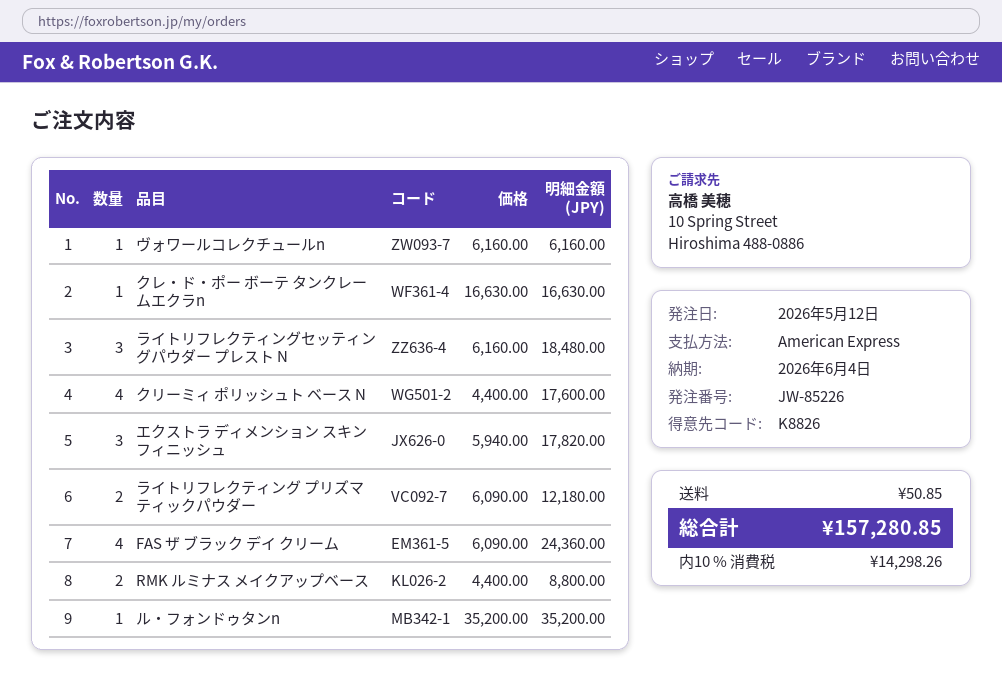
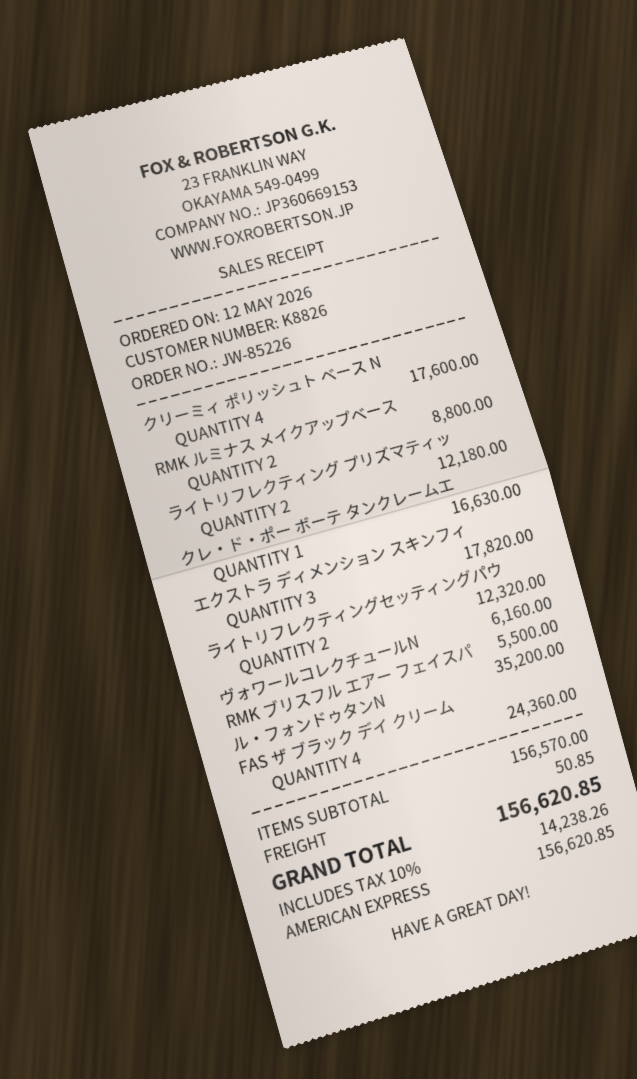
ライトリフレクティングセッティングパウダー プレスト N: 3 for 18480.00 -> 2 for 12320.00
RMK ブリスフル エアー フェイスパ: none -> 1 for 5500.00
tax: 10% = 14298.26 -> 10% = 14238.26
total: 157280.85 -> 156620.85

